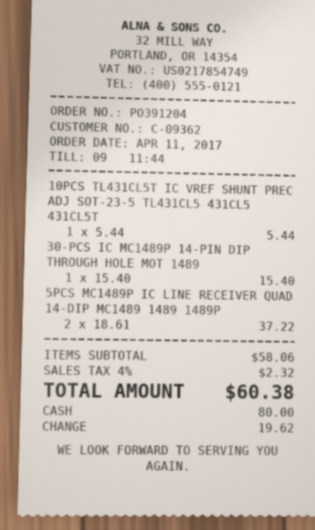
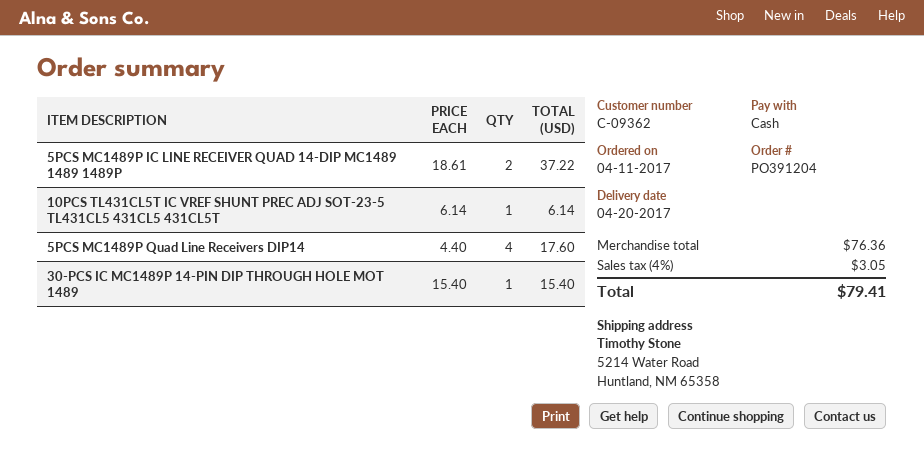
10PCS TL431CL5T IC VREF SHUNT PREC ADJ SOT-23-5 TL431CL5 431CL5 431CL5T: 1 x 5.44 = 5.44 -> 1 x 6.14 = 6.14
5PCS MC1489P Quad Line Receivers DIP14: none -> 4 x 4.40 = 17.60
subtotal: 58.06 -> 76.36
tax: 4% = 2.32 -> 4% = 3.05
total: 60.38 -> 79.41

